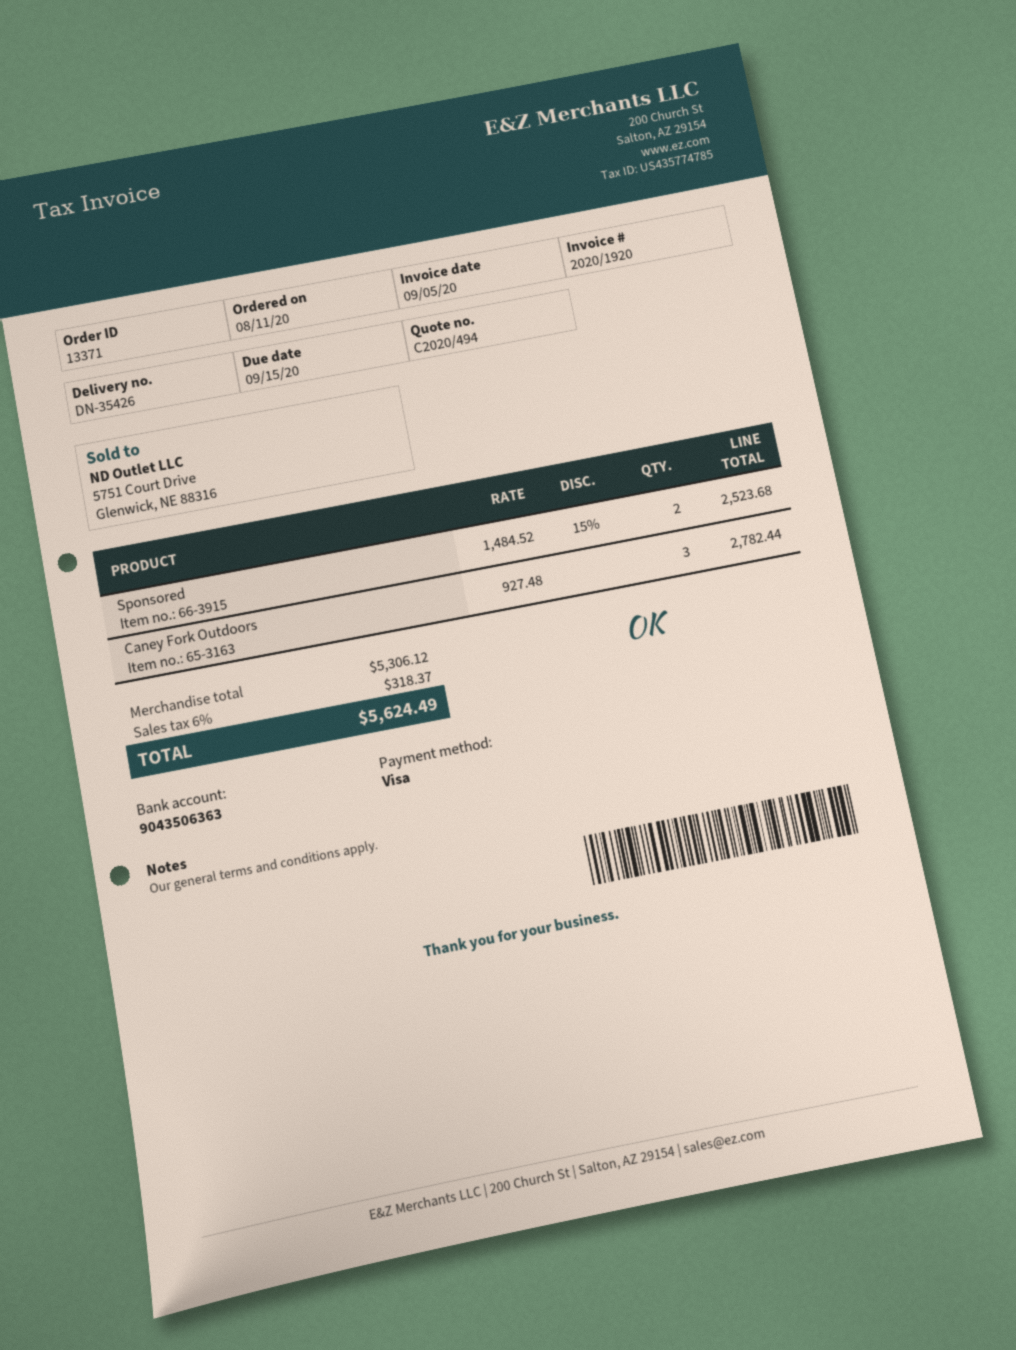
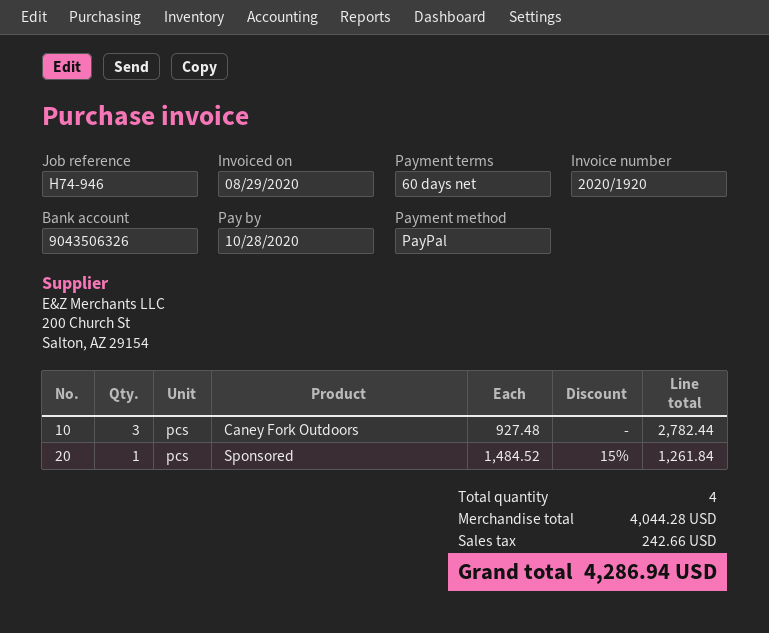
invoice date: 2020-09-05 -> 2020-08-29
due date: 2020-09-15 -> 2020-10-28
payment method: Visa -> PayPal
bank account: 9043506363 -> 9043506326
Sponsored: 2 x 1484.52 - 15% = 2523.68 -> 1 x 1484.52 - 15% = 1261.84
subtotal: 5306.12 -> 4044.28
tax: 318.37 -> 242.66
total: 5624.49 -> 4286.94

